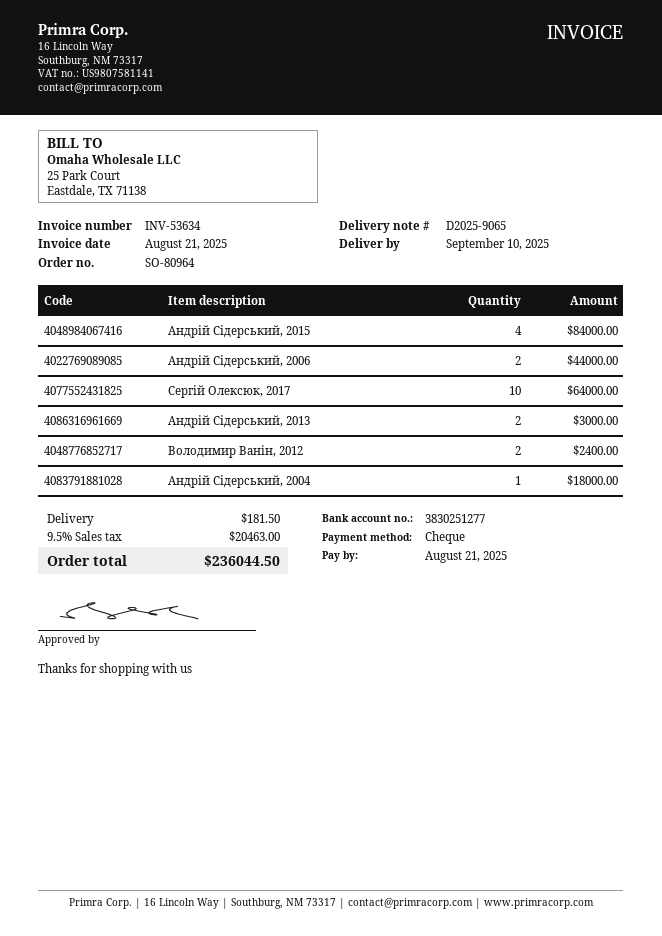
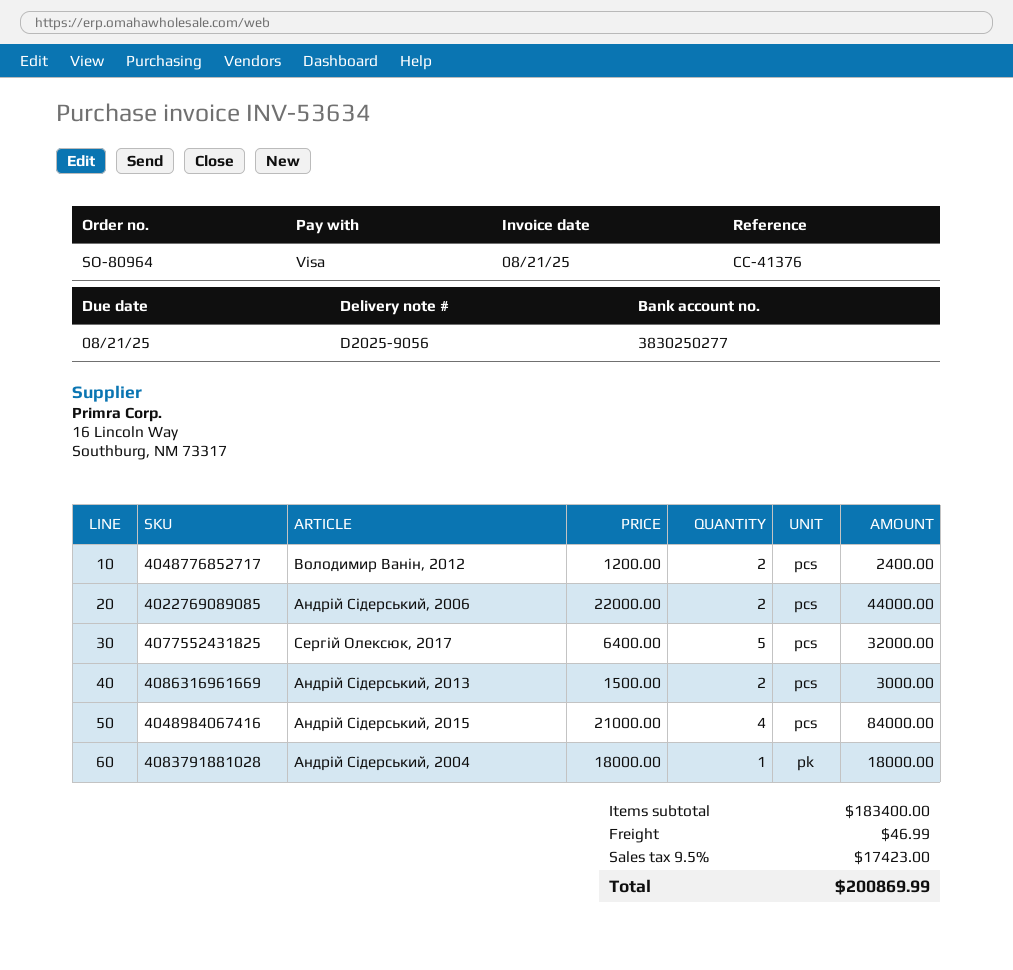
delivery note number: D2025-9065 -> D2025-9056
payment method: cheque -> Visa
bank account: 3830251277 -> 3830250277
Сергій Олексюк, 2017: 10 for 64000.00 -> 5 for 32000.00
shipping: 181.50 -> 46.99
tax: 9.5% = 20463.00 -> 9.5% = 17423.00
total: 236044.50 -> 200869.99

